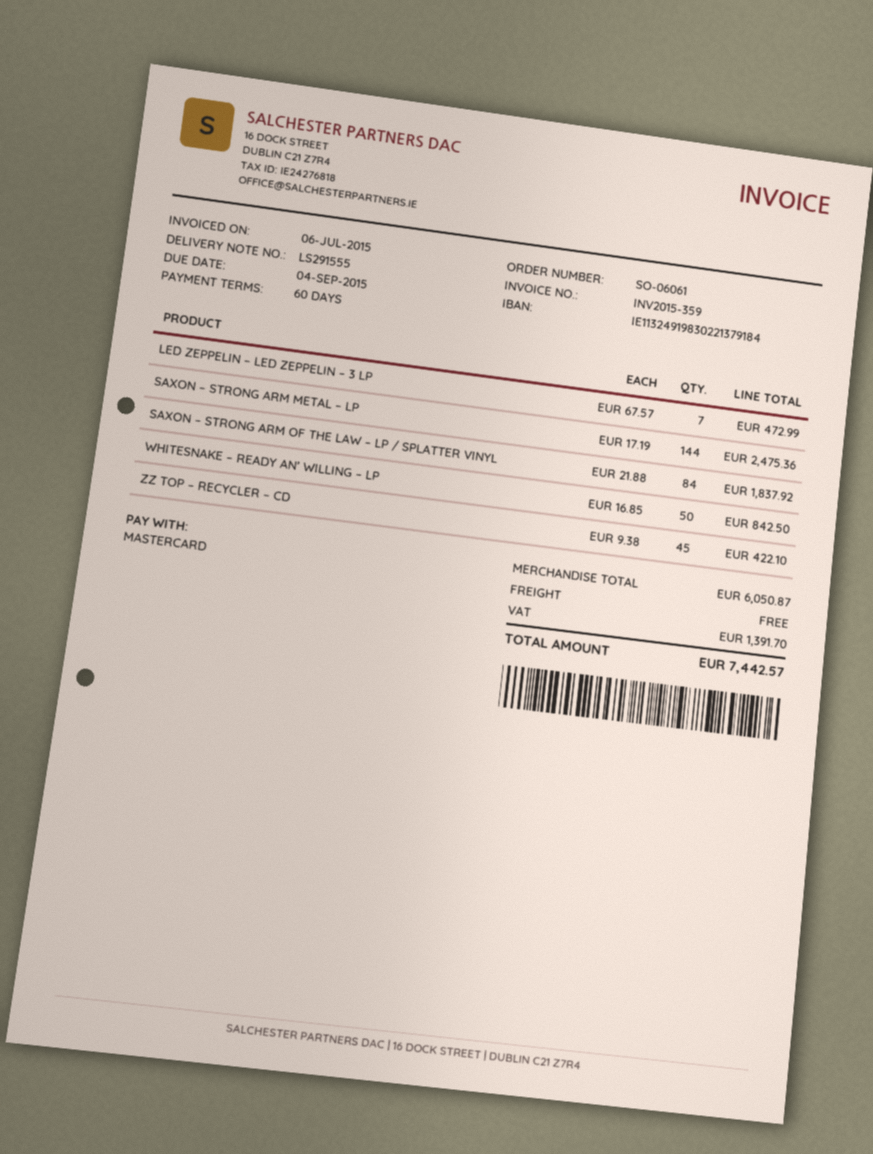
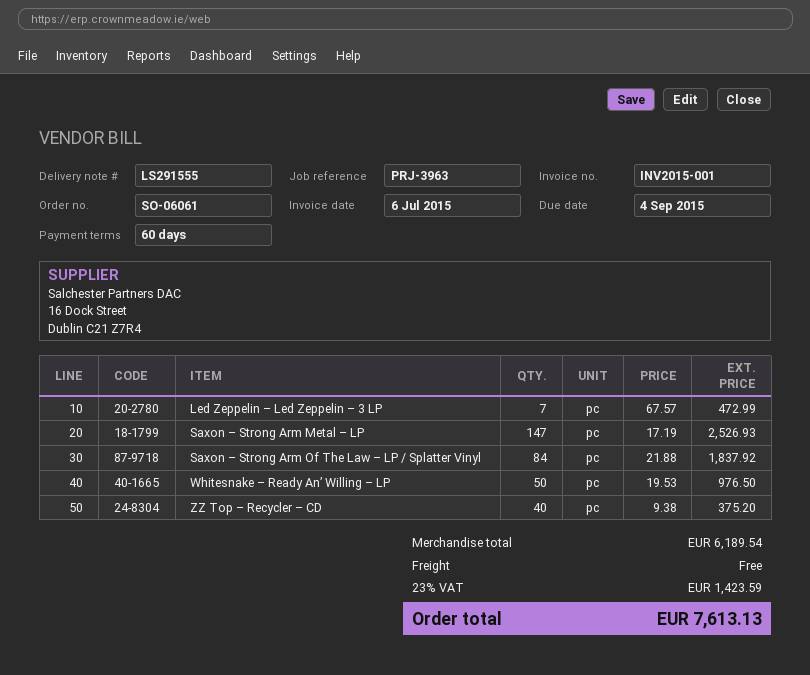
invoice number: INV2015-359 -> INV2015-001
SAXON – STRONG ARM METAL – LP: 144 x 17.19 = 2475.36 -> 147 x 17.19 = 2526.93
WHITESNAKE – READY AN’ WILLING – LP: 50 x 16.85 = 842.50 -> 50 x 19.53 = 976.50
ZZ TOP – RECYCLER – CD: 45 x 9.38 = 422.10 -> 40 x 9.38 = 375.20
subtotal: 6050.87 -> 6189.54
tax: 1391.70 -> 1423.59
total: 7442.57 -> 7613.13

